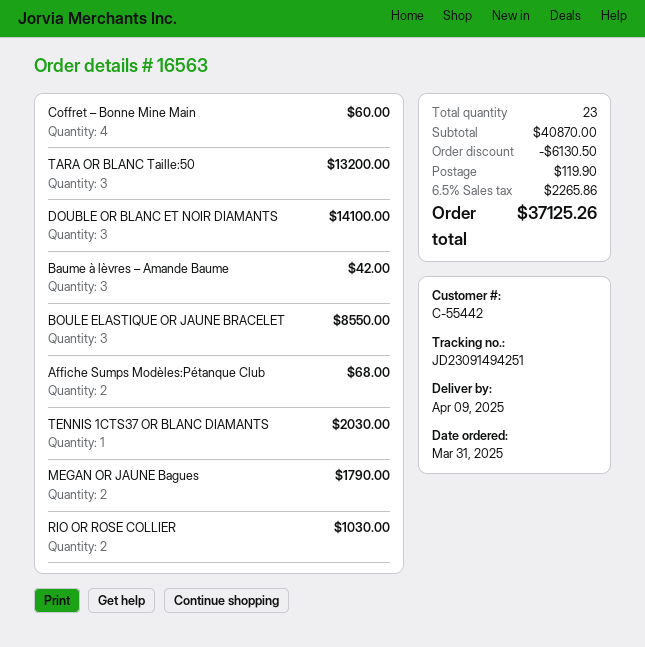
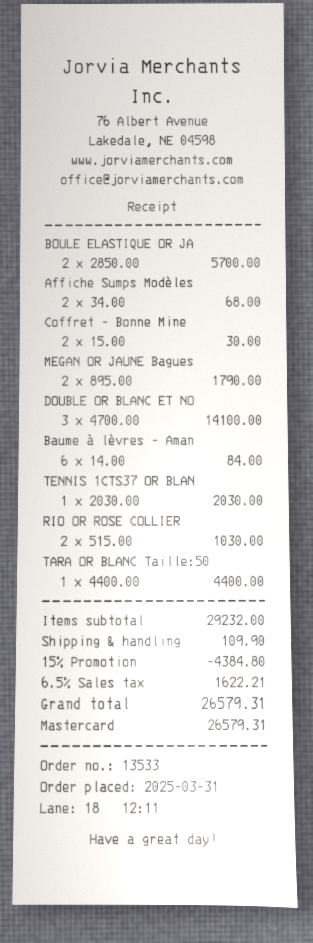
order number: 16563 -> 13533
Coffret – Bonne Mine Main: 4 for 60.00 -> 2 for 30.00
TARA OR BLANC Taille:50: 3 for 13200.00 -> 1 for 4400.00
Baume à lèvres – Amande Baume: 3 for 42.00 -> 6 for 84.00
BOULE ELASTIQUE OR JAUNE BRACELET: 3 for 8550.00 -> 2 for 5700.00
subtotal: 40870.00 -> 29232.00
discount: 6130.50 -> 4384.80
shipping: 119.90 -> 109.90
tax: 6.5% = 2265.86 -> 6.5% = 1622.21
total: 37125.26 -> 26579.31

